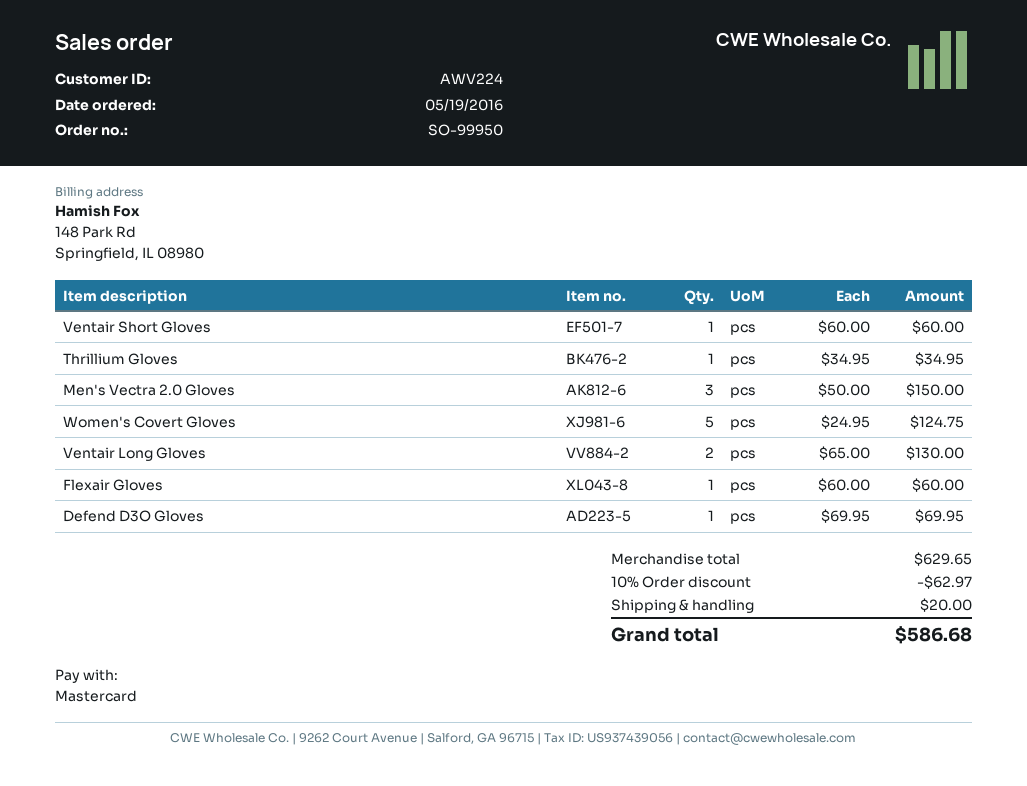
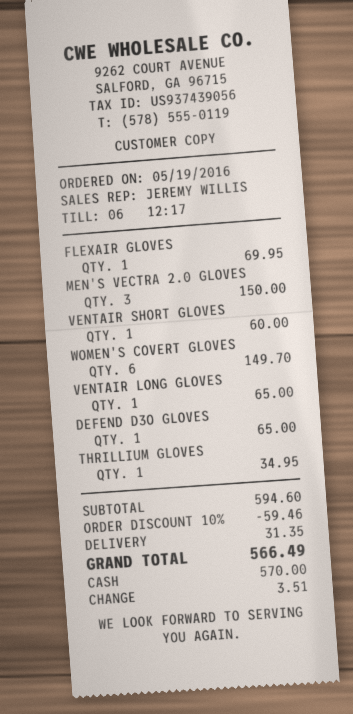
payment method: Mastercard -> cash
Women's Covert Gloves: 5 for 124.75 -> 6 for 149.70
Ventair Long Gloves: 2 for 130.00 -> 1 for 65.00
Flexair Gloves: 1 for 60.00 -> 1 for 69.95
Defend D3O Gloves: 1 for 69.95 -> 1 for 65.00
subtotal: 629.65 -> 594.60
discount: 10% = 62.97 -> 10% = 59.46
shipping: 20.00 -> 31.35
total: 586.68 -> 566.49

